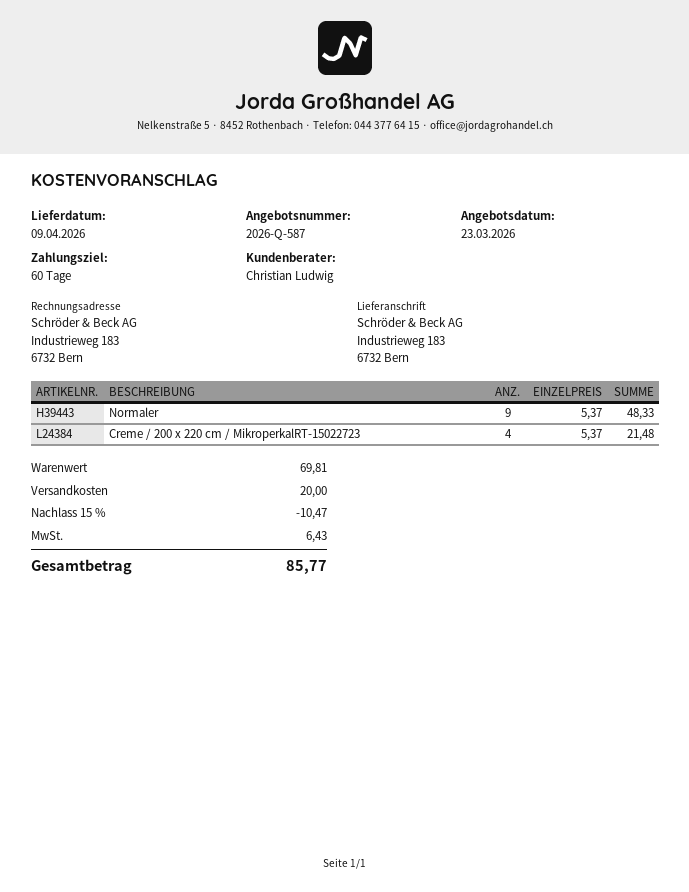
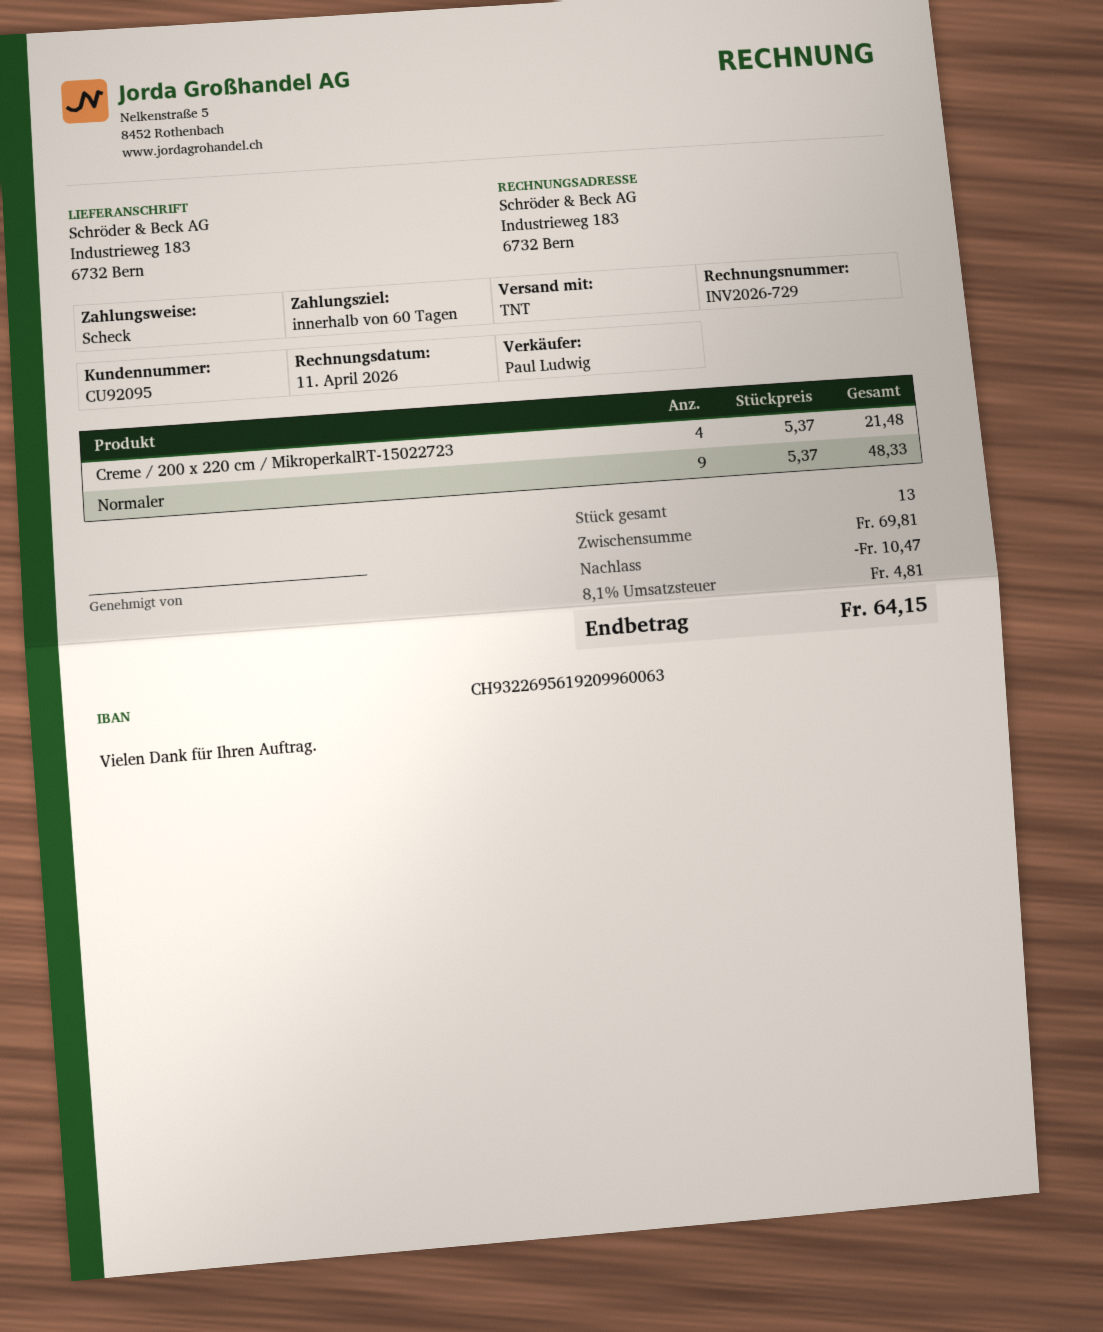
sales rep: Christian Ludwig -> Paul Ludwig
shipping: 20.00 -> none
tax: 6.43 -> 4.81
total: 85.77 -> 64.15

